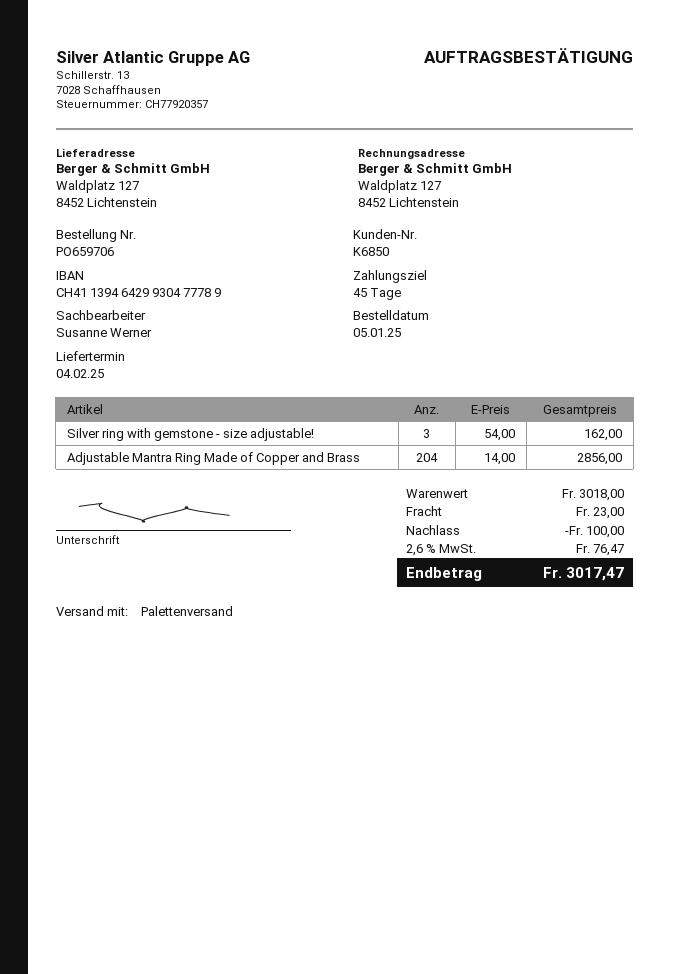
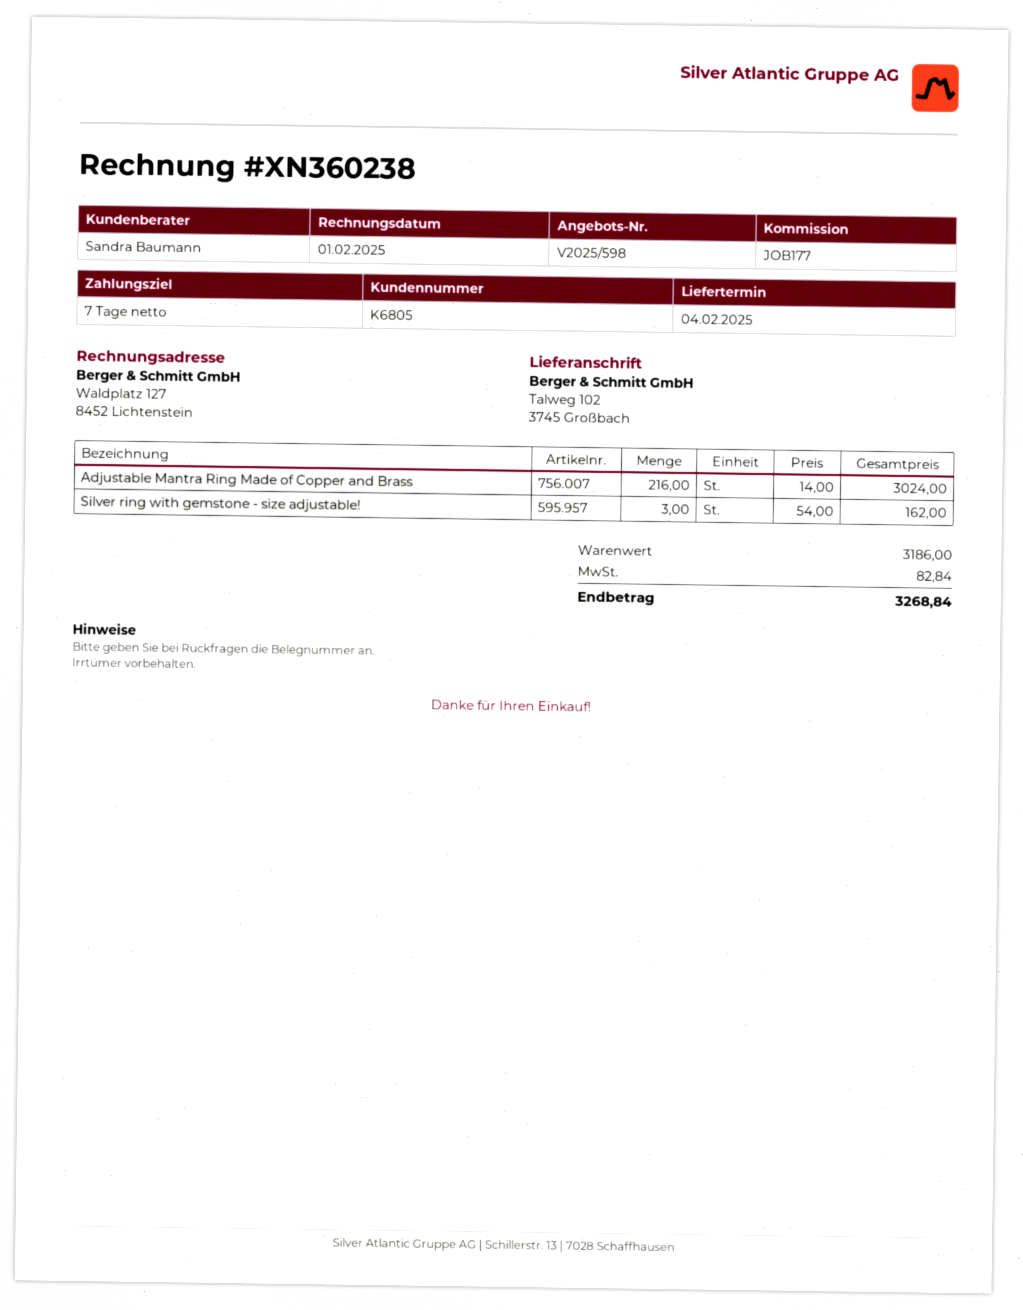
payment terms: 45 days -> 7 days
customer number: K6850 -> K6805
sales rep: Susanne Werner -> Sandra Baumann
ship to: Waldplatz 127, 8452 Lichtenstein -> Talweg 102, 3745 Großbach
Adjustable Mantra Ring Made of Copper and Brass: 204 x 14.00 = 2856.00 -> 216 x 14.00 = 3024.00
subtotal: 3018.00 -> 3186.00
discount: 100.00 -> none
shipping: 23.00 -> none
tax: 76.47 -> 82.84
total: 3017.47 -> 3268.84

